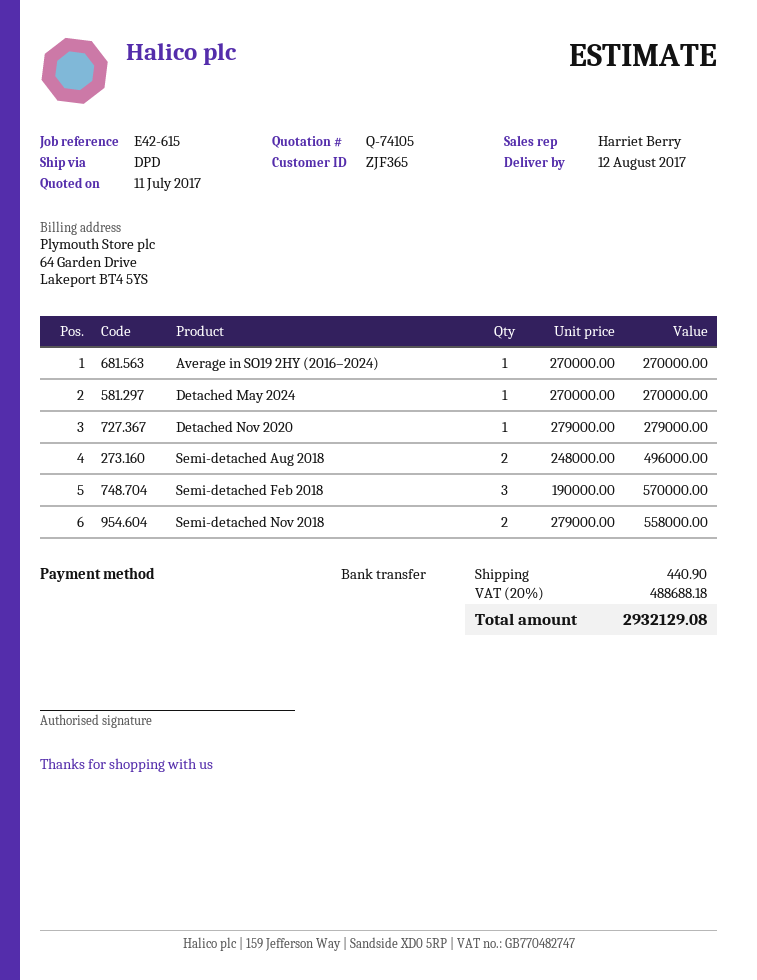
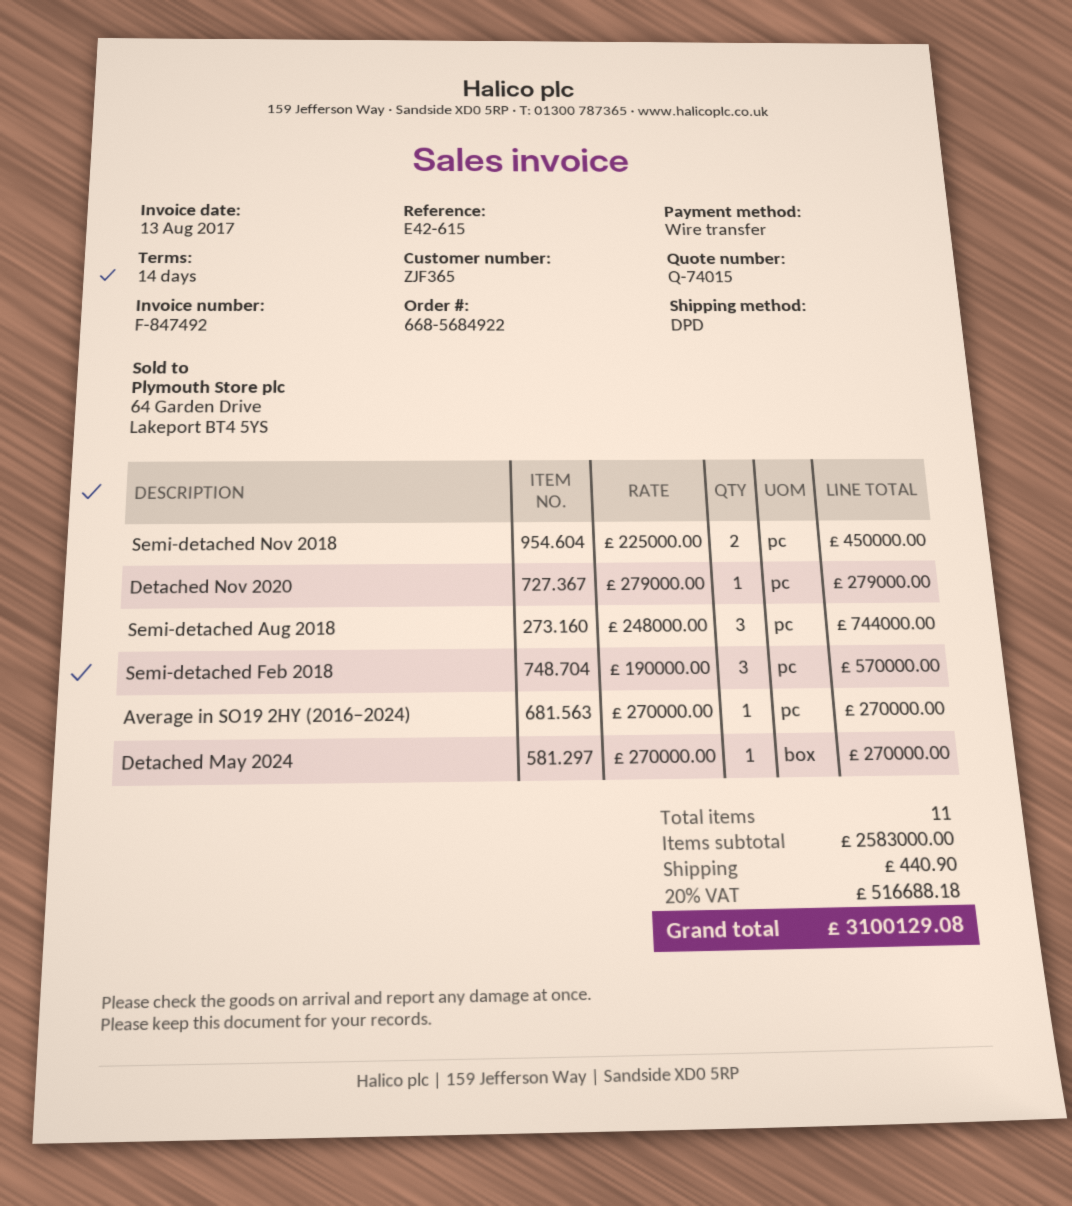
quote number: Q-74105 -> Q-74015
Semi-detached Aug 2018: 2 x 248000.00 = 496000.00 -> 3 x 248000.00 = 744000.00
Semi-detached Nov 2018: 2 x 279000.00 = 558000.00 -> 2 x 225000.00 = 450000.00
tax: 20% = 488688.18 -> 20% = 516688.18
total: 2932129.08 -> 3100129.08

